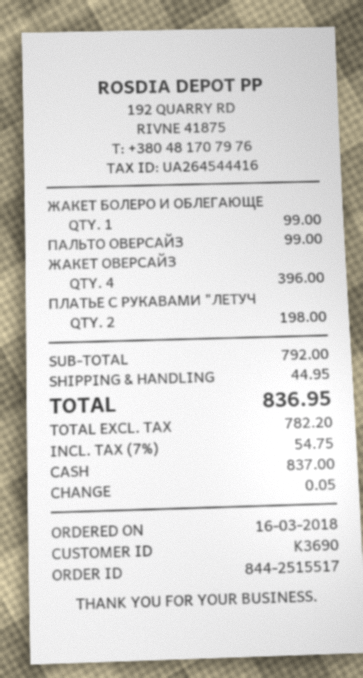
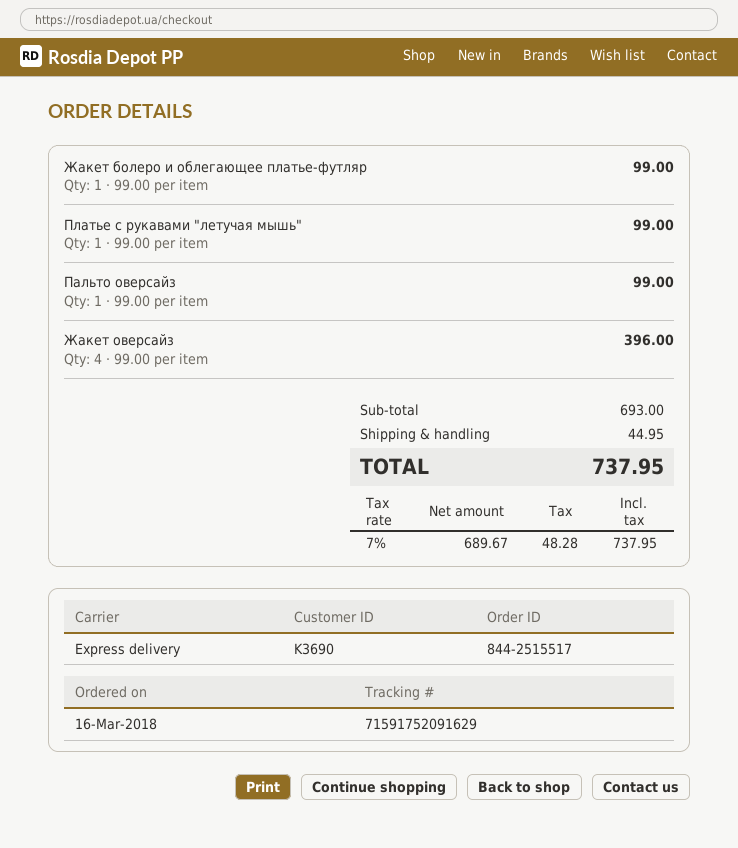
ПЛАТЬЕ С РУКАВАМИ "ЛЕТУЧ: 2 for 198.00 -> 1 for 99.00
subtotal: 792.00 -> 693.00
net: 782.20 -> 689.67
tax: 7% = 54.75 -> 7% = 48.28
total: 836.95 -> 737.95

